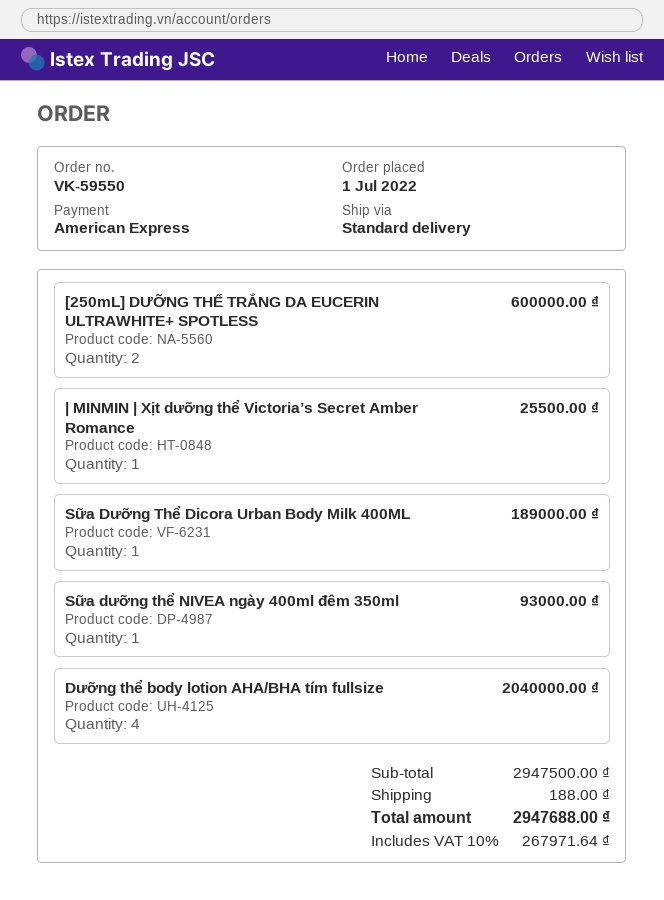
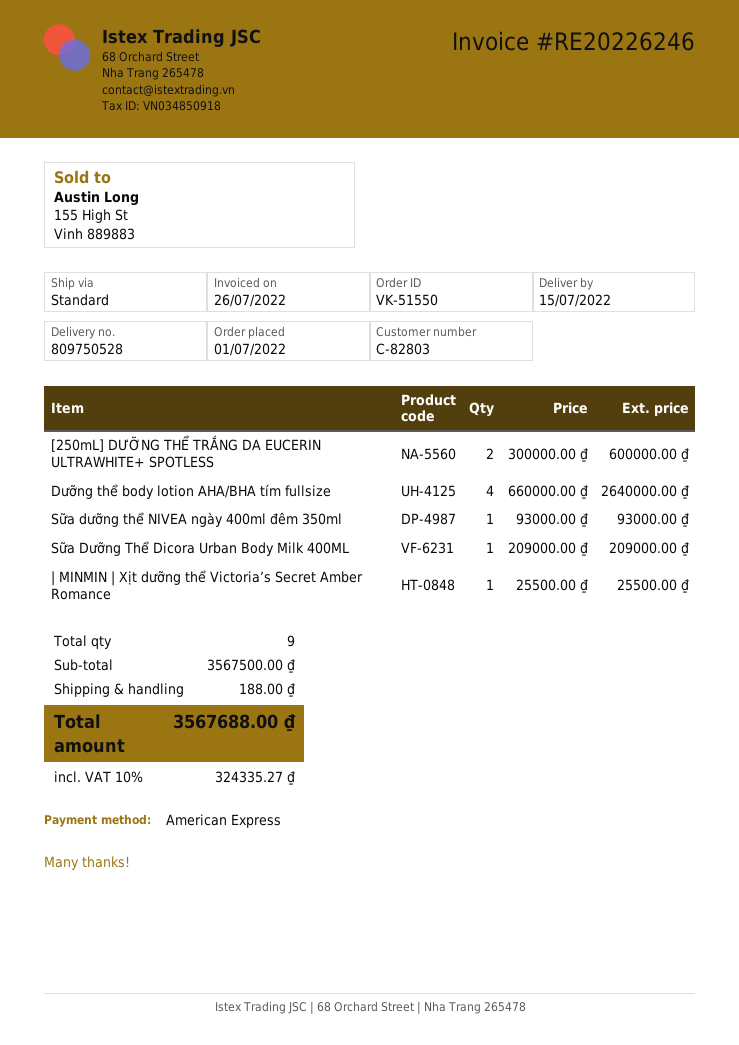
order number: VK-59550 -> VK-51550
Sữa Dưỡng Thể Dicora Urban Body Milk 400ML: 1 for 189000.00 -> 1 for 209000.00
Dưỡng thể body lotion AHA/BHA tím fullsize: 4 for 2040000.00 -> 4 for 2640000.00
subtotal: 2947500.00 -> 3567500.00
tax: 10% = 267971.64 -> 10% = 324335.27
total: 2947688.00 -> 3567688.00

